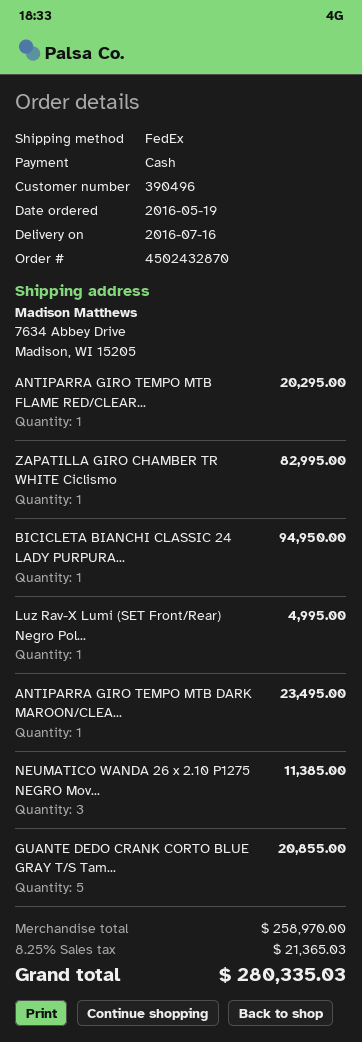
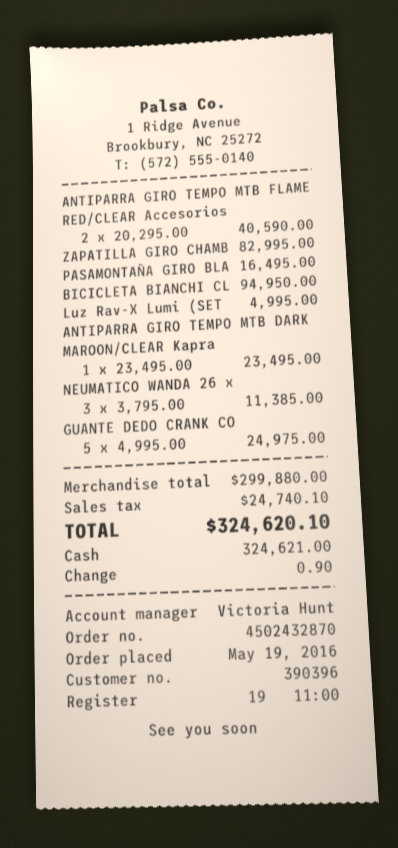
customer number: 390496 -> 390396
ANTIPARRA GIRO TEMPO MTB FLAME RED/CLEAR...: 1 for 20295.00 -> 2 for 40590.00
GUANTE DEDO CRANK CORTO BLUE GRAY T/S Tam...: 5 for 20855.00 -> 5 for 24975.00
PASAMONTAÑA GIRO BLA: none -> 1 for 16495.00
subtotal: 258970.00 -> 299880.00
tax: 21365.03 -> 24740.10
total: 280335.03 -> 324620.10

